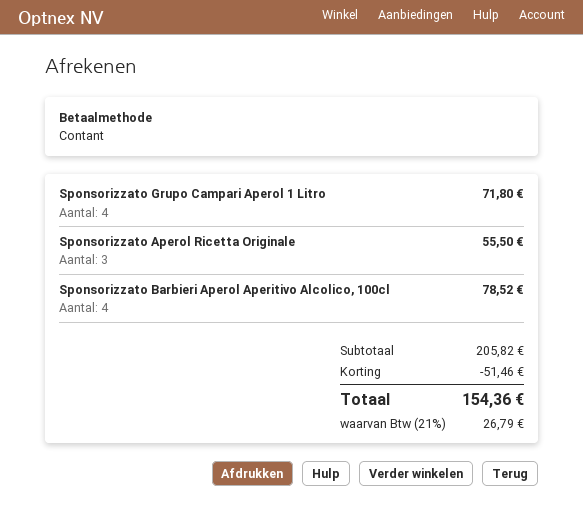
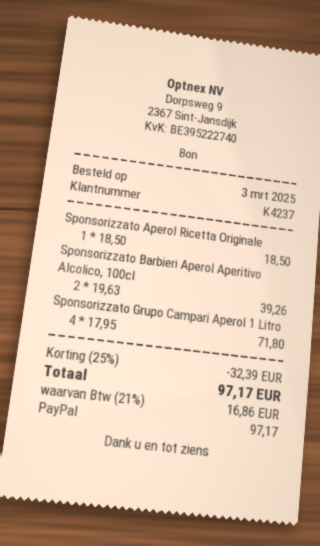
payment method: cash -> PayPal
Sponsorizzato Aperol Ricetta Originale: 3 for 55.50 -> 1 for 18.50
Sponsorizzato Barbieri Aperol Aperitivo Alcolico, 100cl: 4 for 78.52 -> 2 for 39.26
discount: 51.46 -> 32.39
tax: 21% = 26.79 -> 21% = 16.86
total: 154.36 -> 97.17

